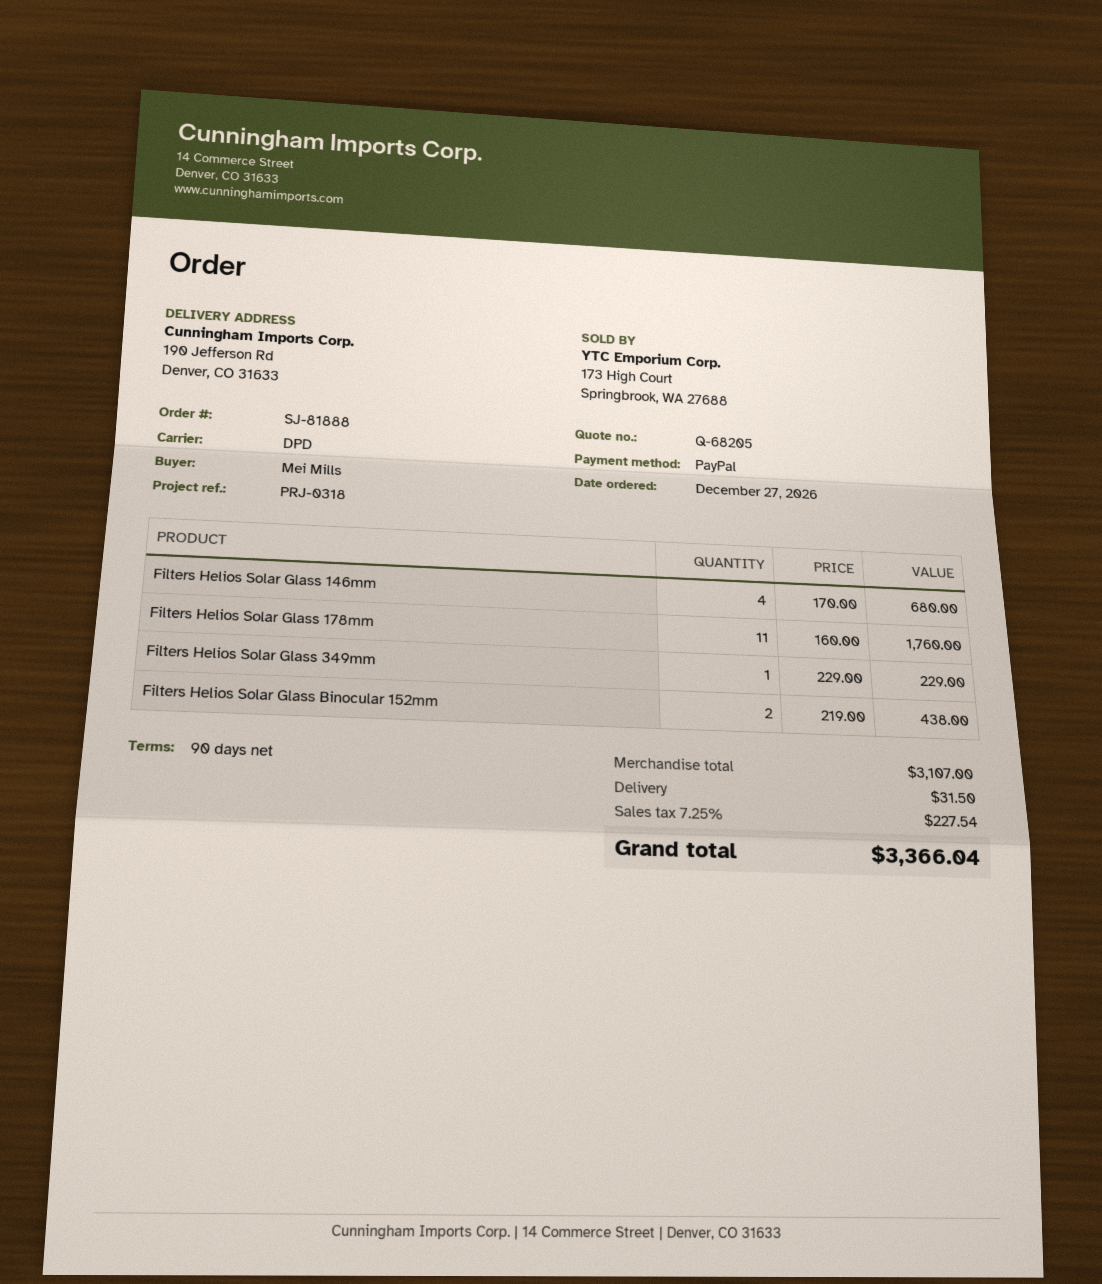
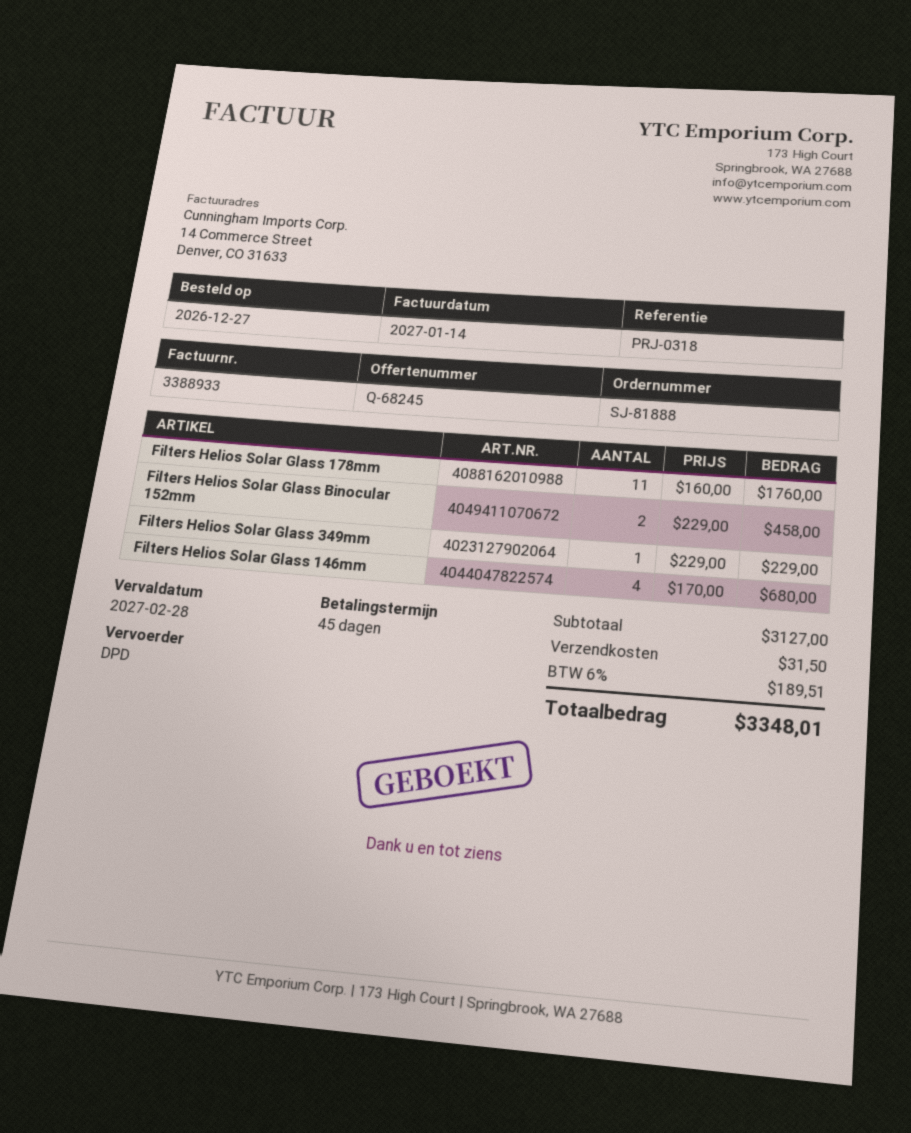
quote number: Q-68205 -> Q-68245
payment terms: 90 days -> 45 days
Filters Helios Solar Glass Binocular 152mm: 2 x 219.00 = 438.00 -> 2 x 229.00 = 458.00
subtotal: 3107.00 -> 3127.00
tax: 7.25% = 227.54 -> 6% = 189.51
total: 3366.04 -> 3348.01

